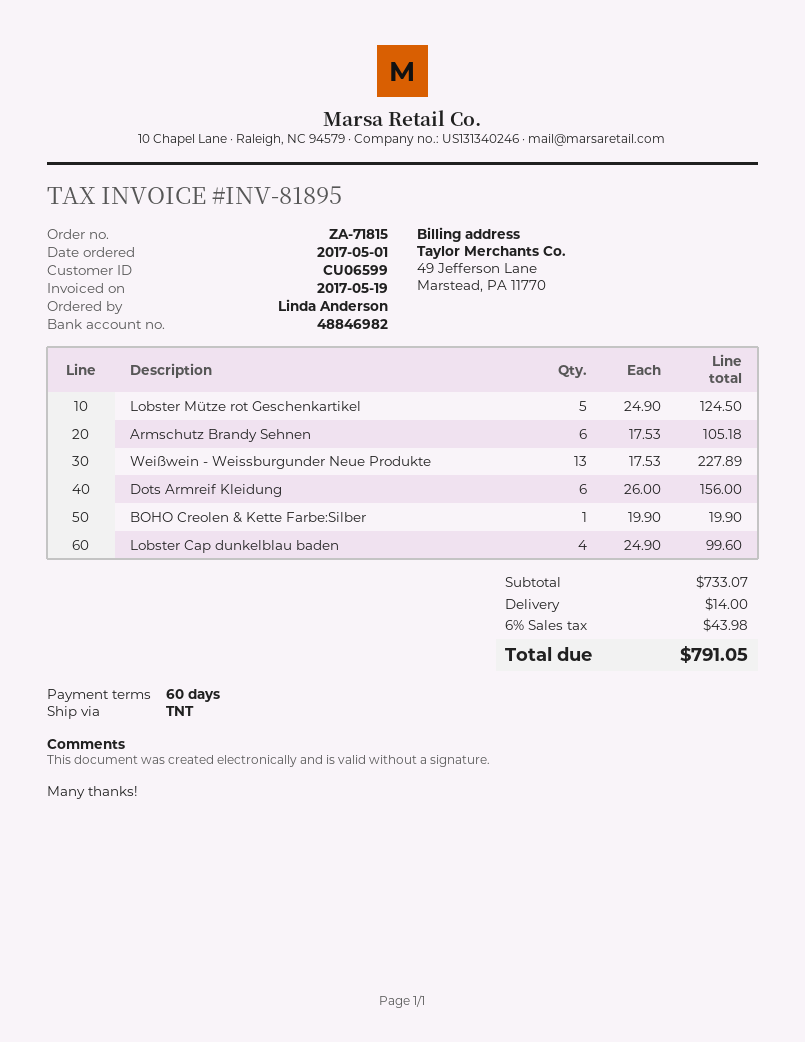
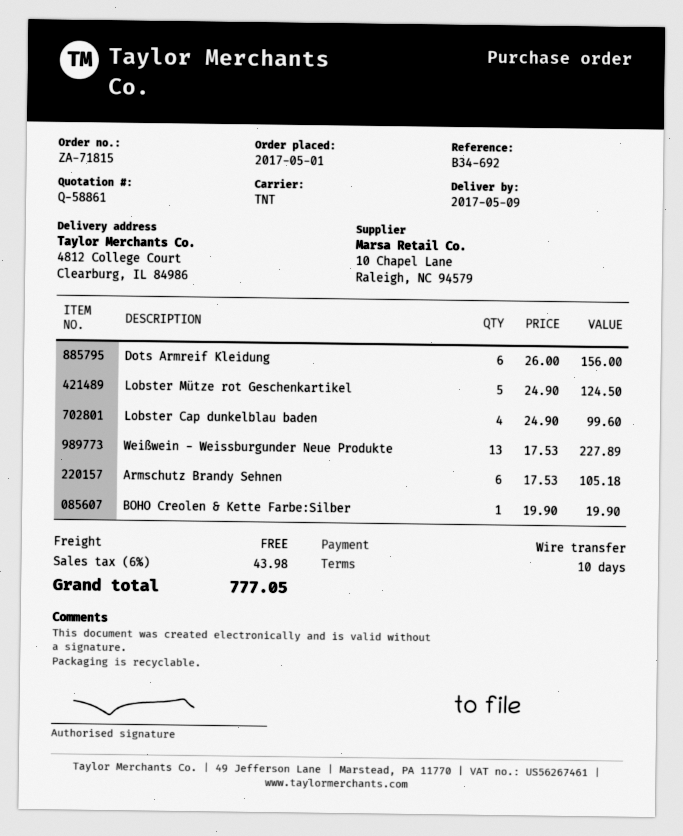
payment terms: 60 days -> 10 days
shipping: 14.00 -> 0.00
total: 791.05 -> 777.05

